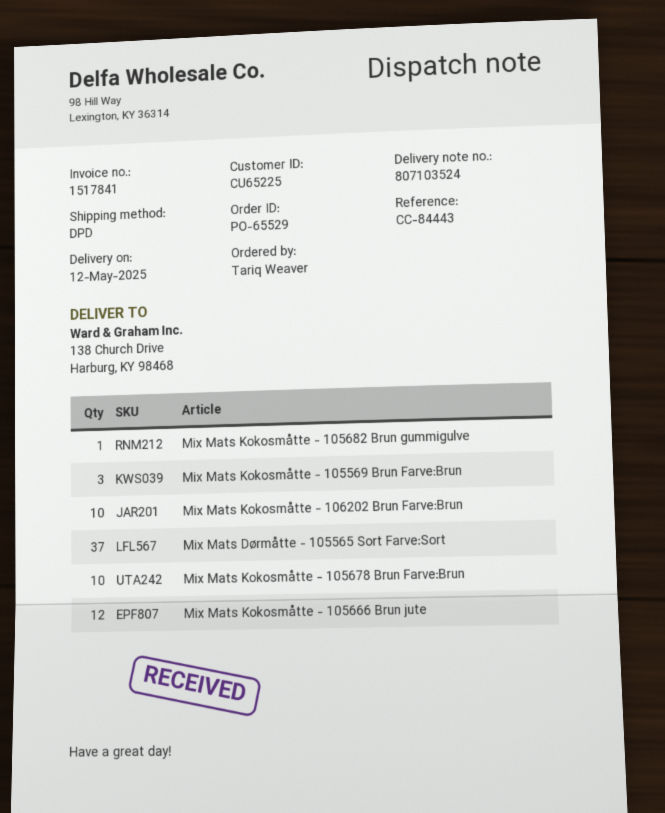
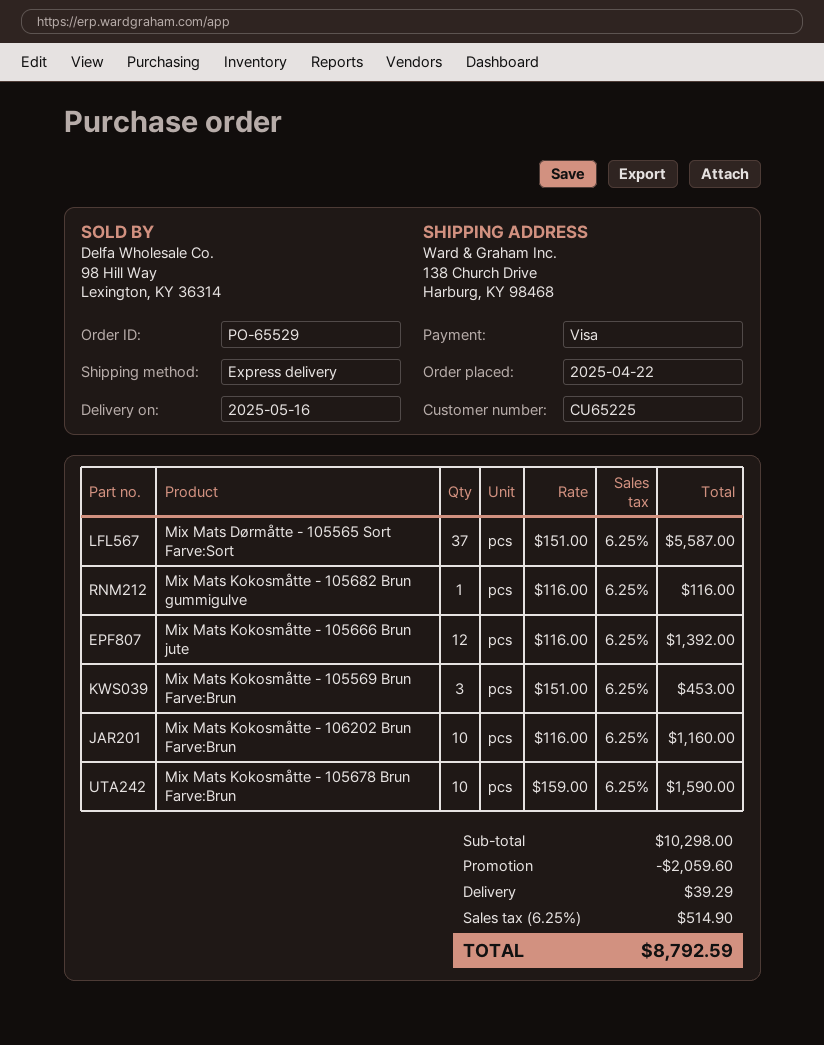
delivery date: 2025-05-12 -> 2025-05-16
shipping method: DPD -> express

